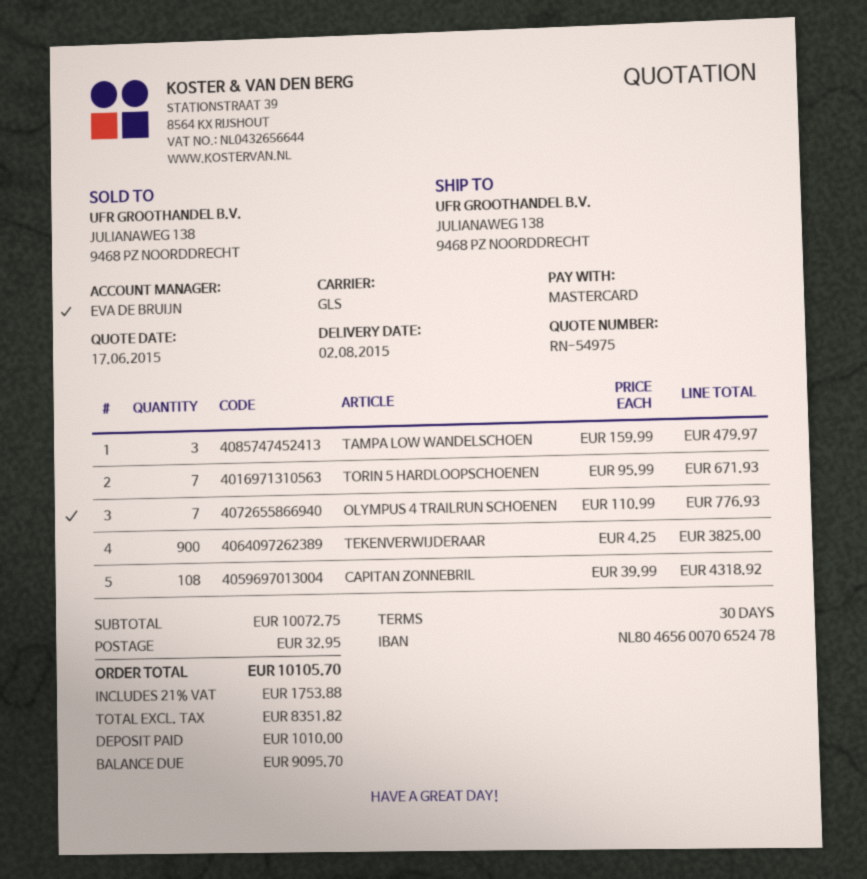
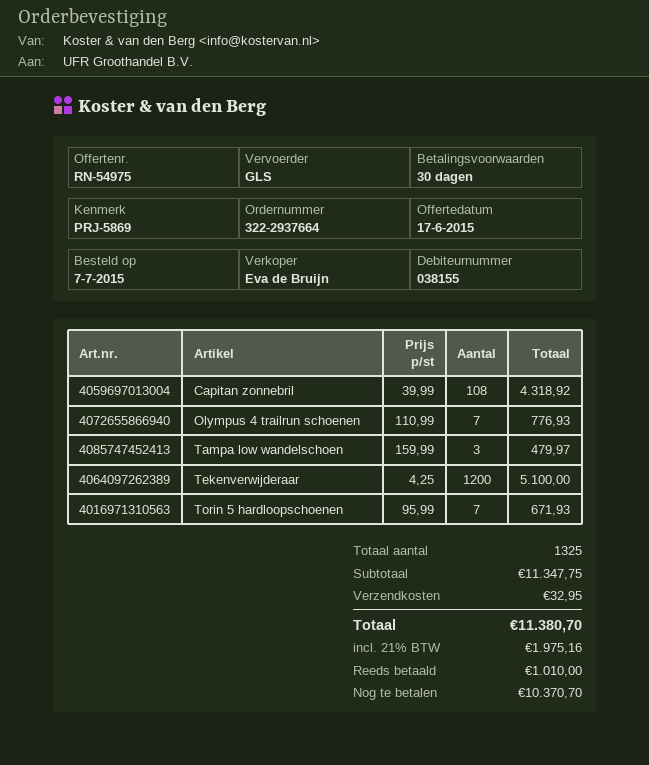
TEKENVERWIJDERAAR: 900 x 4.25 = 3825.00 -> 1200 x 4.25 = 5100.00
subtotal: 10072.75 -> 11347.75
tax: 21% = 1753.88 -> 21% = 1975.16
total: 10105.70 -> 11380.70
balance: 9095.70 -> 10370.70

